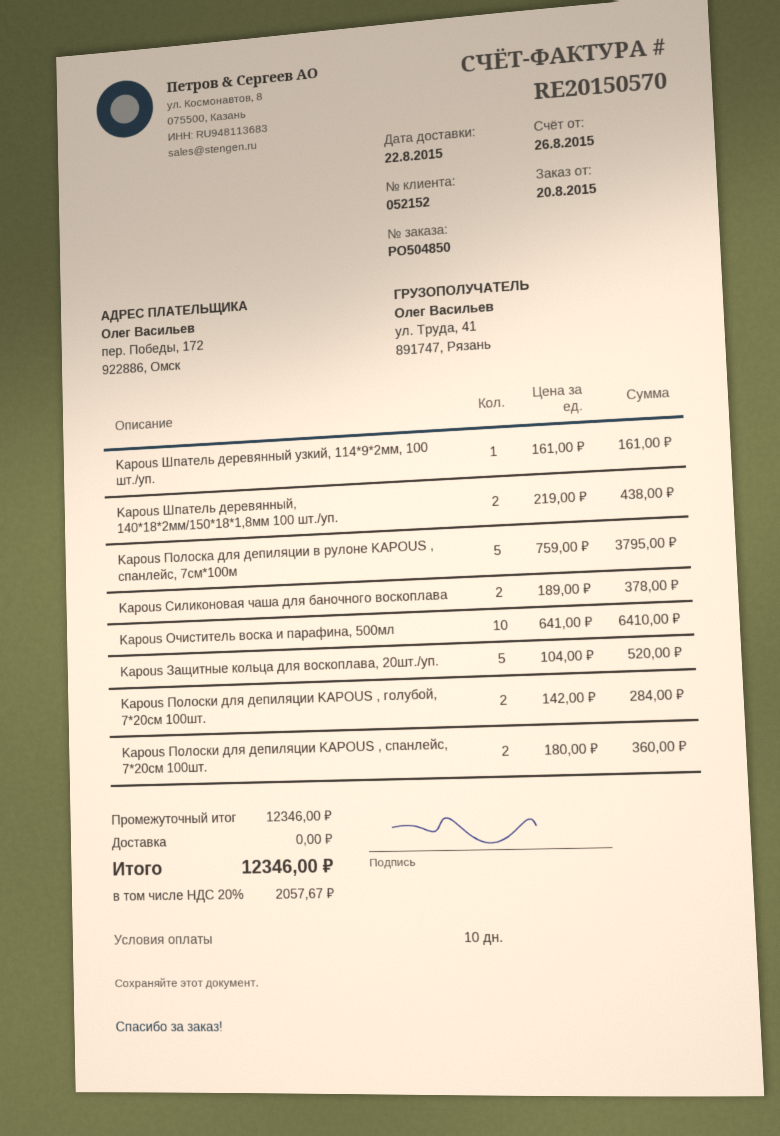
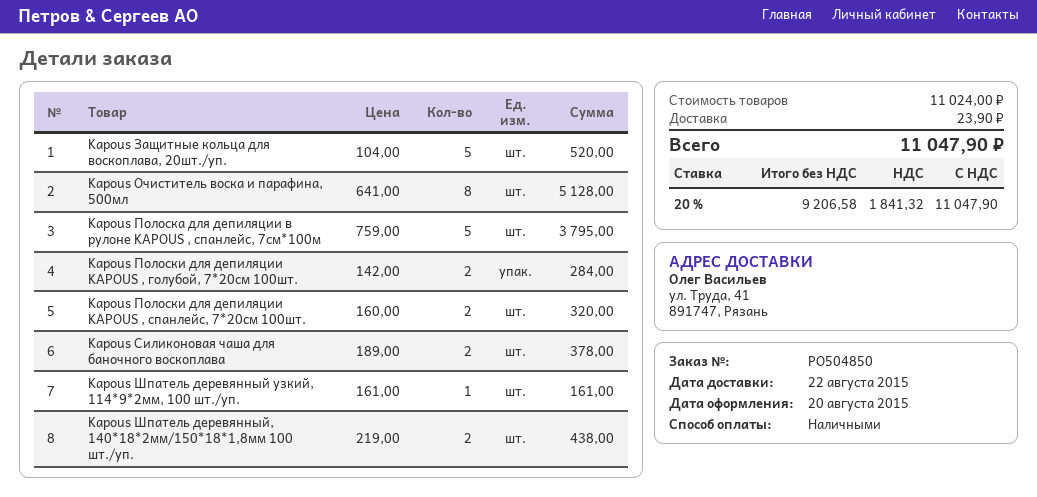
Kapous Очиститель воска и парафина, 500мл: 10 x 641.00 = 6410.00 -> 8 x 641.00 = 5128.00
Kapous Полоски для депиляции KAPOUS , спанлейс, 7*20см 100шт.: 2 x 180.00 = 360.00 -> 2 x 160.00 = 320.00
subtotal: 12346.00 -> 11024.00
shipping: 0.00 -> 23.90
tax: 20% = 2057.67 -> 20% = 1841.32
total: 12346.00 -> 11047.90

